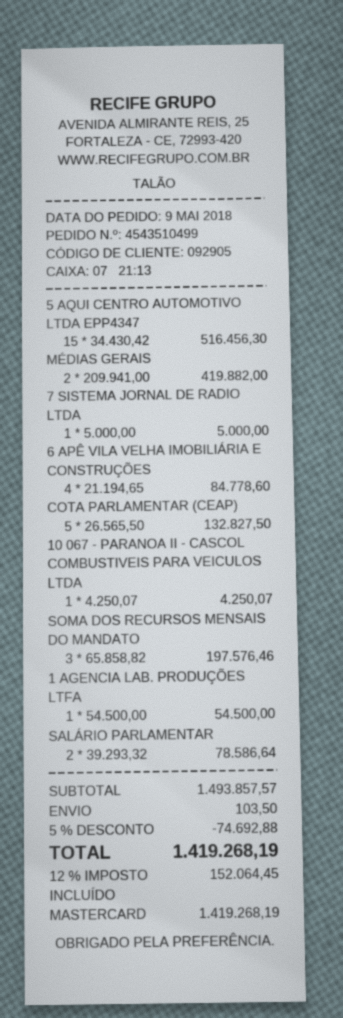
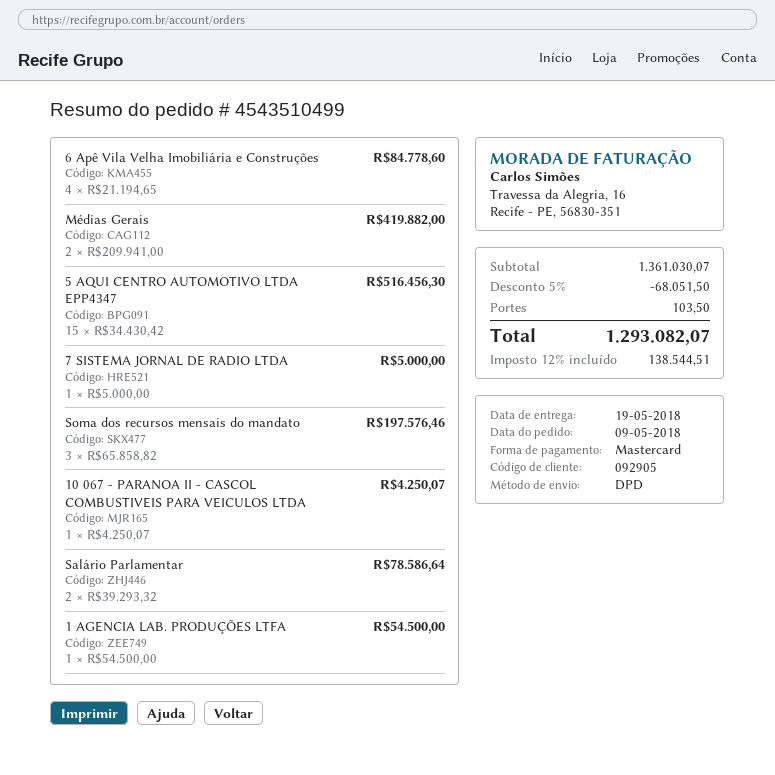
COTA PARLAMENTAR (CEAP): 5 x 26565.50 = 132827.50 -> none
subtotal: 1493857.57 -> 1361030.07
discount: 5% = 74692.88 -> 5% = 68051.50
tax: 12% = 152064.45 -> 12% = 138544.51
total: 1419268.19 -> 1293082.07

